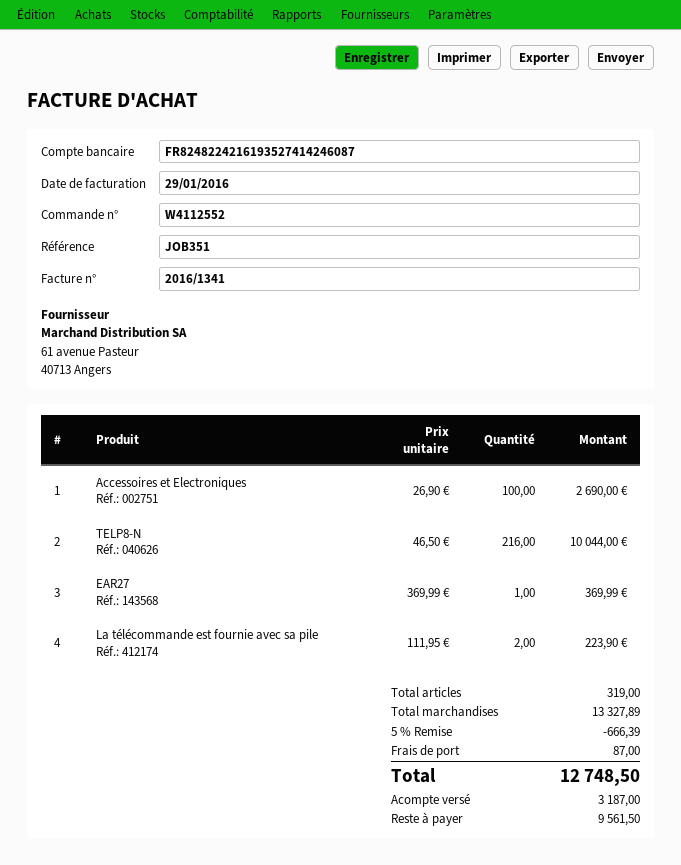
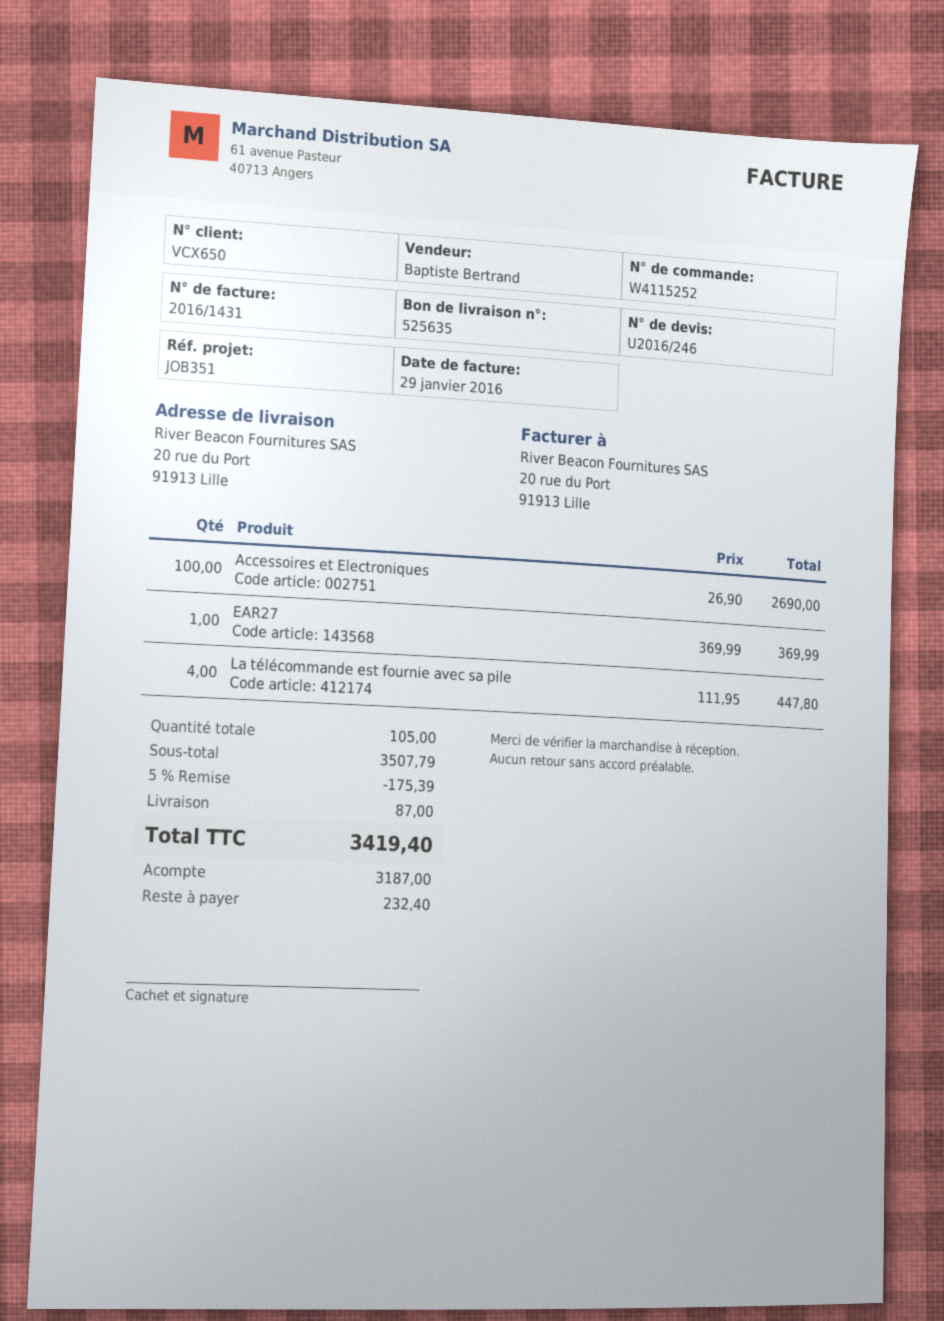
order number: W4112552 -> W4115252
invoice number: 2016/1341 -> 2016/1431
TELP8-N: 216 x 46.50 = 10044.00 -> none
La télécommande est fournie avec sa pile: 2 x 111.95 = 223.90 -> 4 x 111.95 = 447.80
total quantity: 319 -> 105
subtotal: 13327.89 -> 3507.79
discount: 5% = 666.39 -> 5% = 175.39
total: 12748.50 -> 3419.40
balance: 9561.50 -> 232.40

